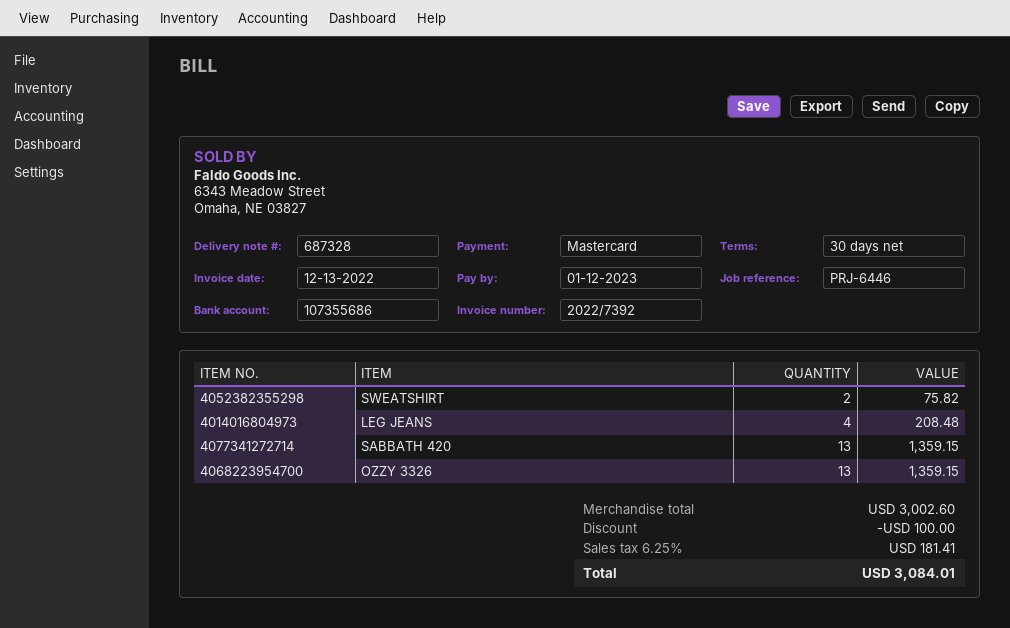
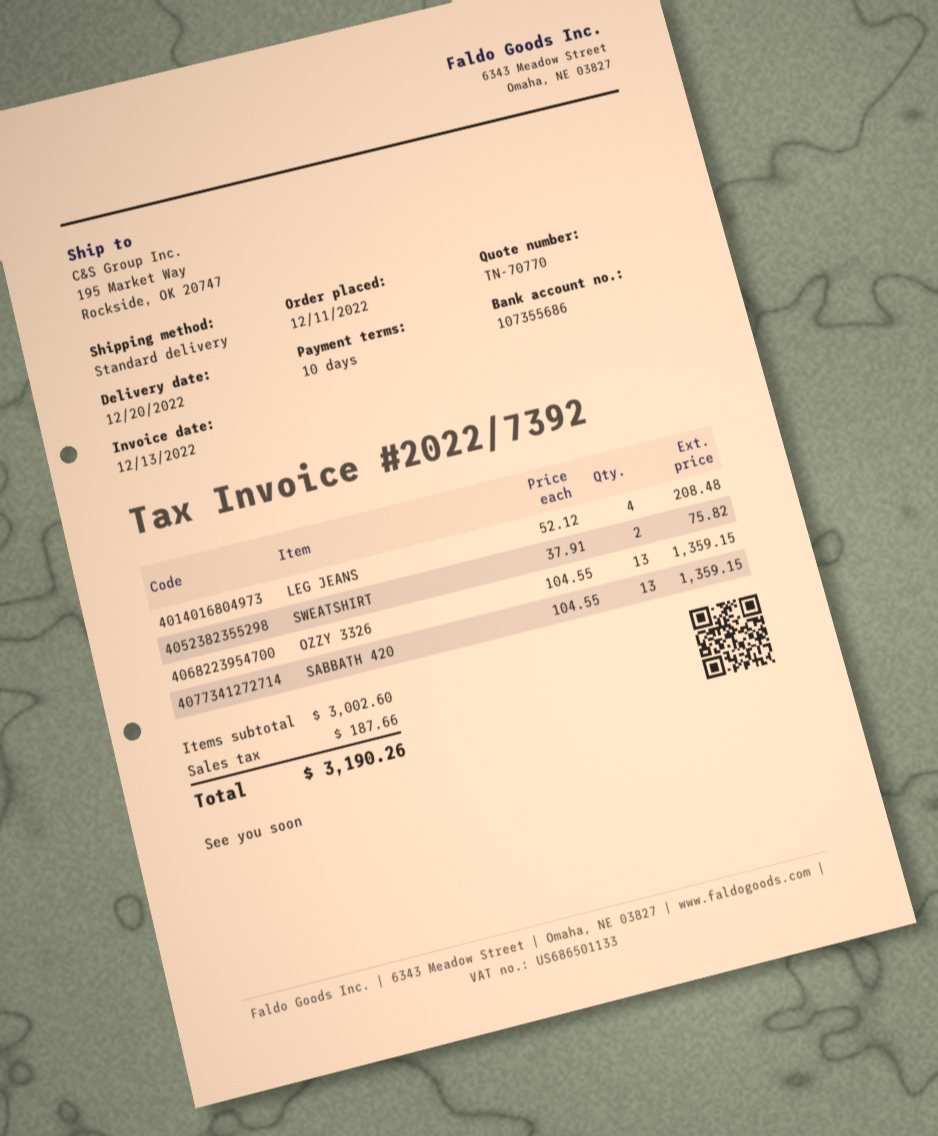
payment terms: 30 days -> 10 days
discount: 100.00 -> none
tax: 181.41 -> 187.66
total: 3084.01 -> 3190.26

